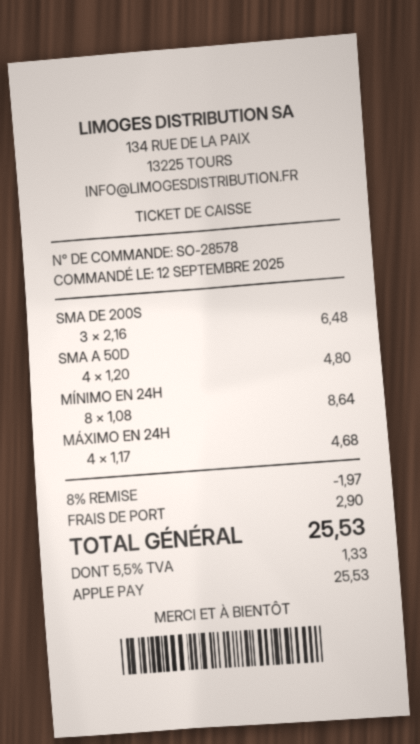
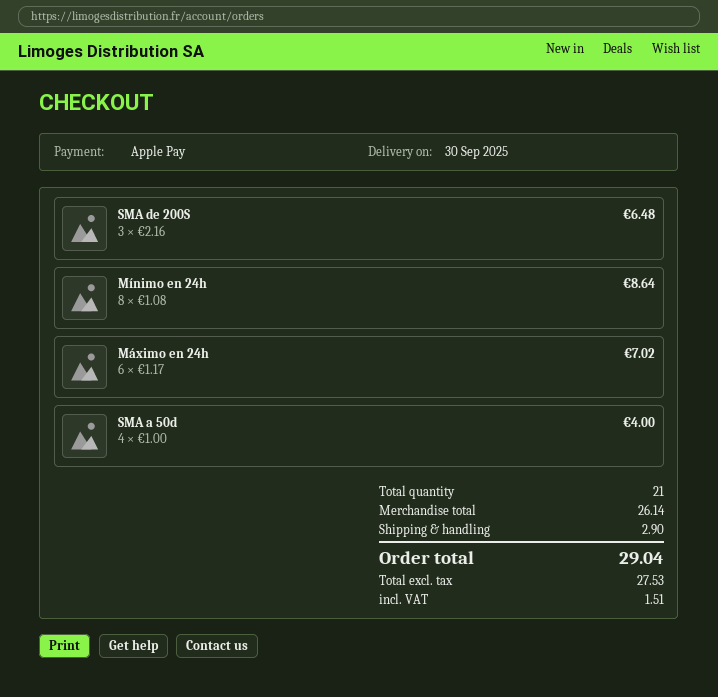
SMA A 50D: 4 x 1.20 = 4.80 -> 4 x 1.00 = 4.00
MÁXIMO EN 24H: 4 x 1.17 = 4.68 -> 6 x 1.17 = 7.02
discount: 8% = 1.97 -> none
tax: 1.33 -> 1.51
total: 25.53 -> 29.04

